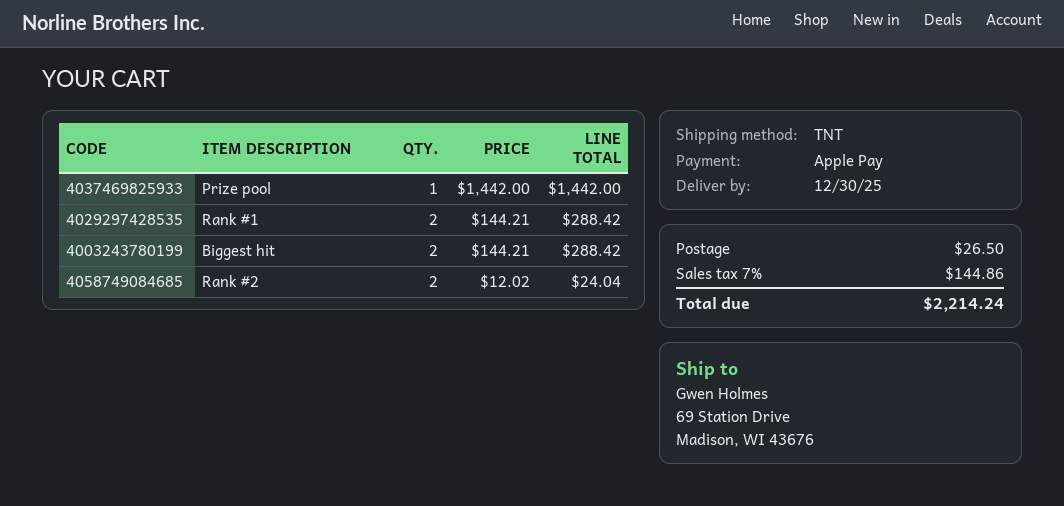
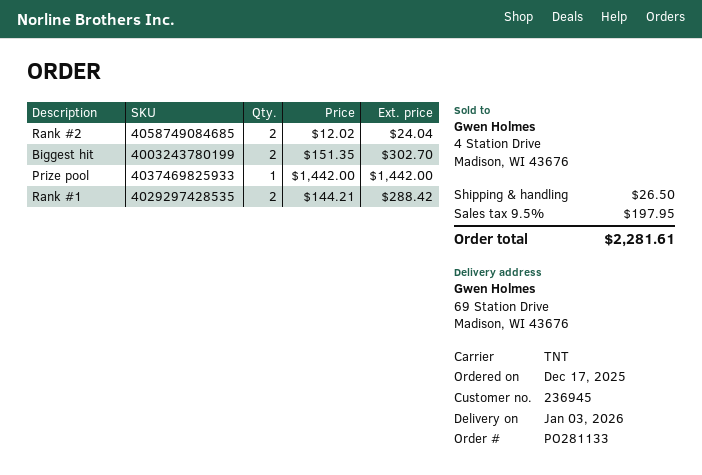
delivery date: 2025-12-30 -> 2026-01-03
Biggest hit: 2 x 144.21 = 288.42 -> 2 x 151.35 = 302.70
tax: 7% = 144.86 -> 9.5% = 197.95
total: 2214.24 -> 2281.61

